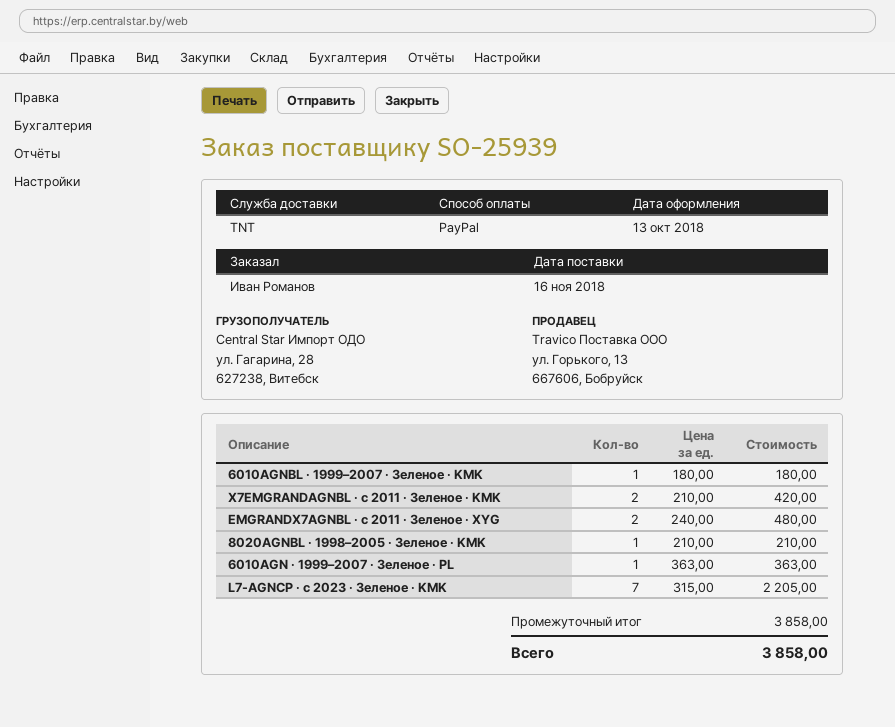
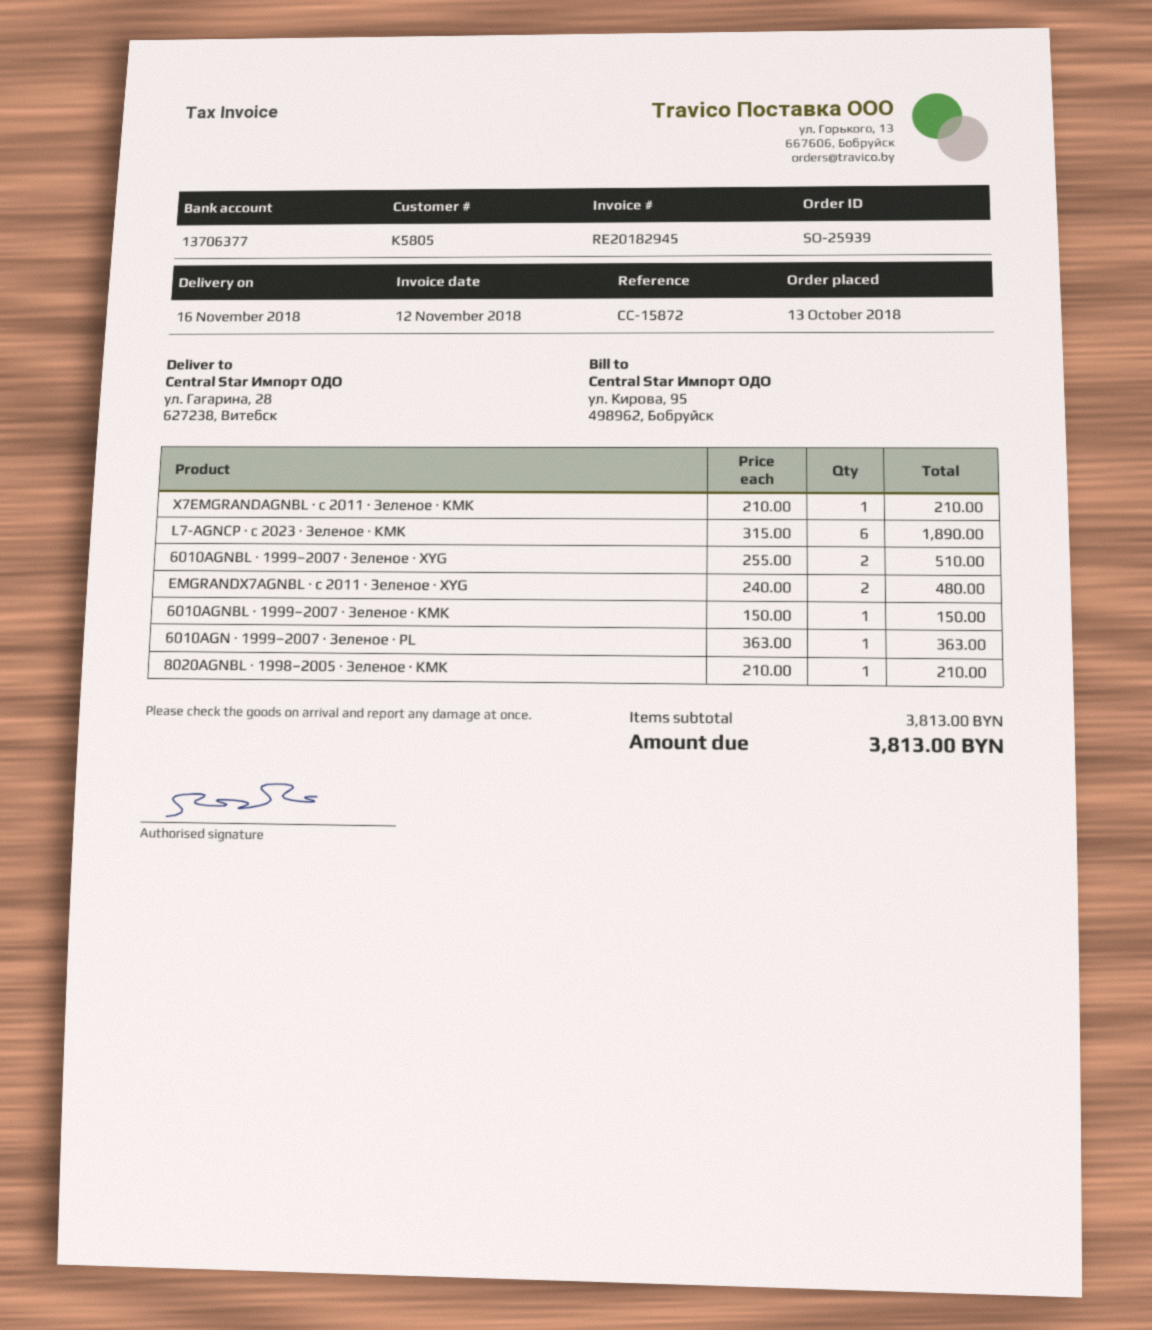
6010AGNBL · 1999–2007 · Зеленое · KMK: 1 x 180.00 = 180.00 -> 1 x 150.00 = 150.00
X7EMGRANDAGNBL · с 2011 · Зеленое · KMK: 2 x 210.00 = 420.00 -> 1 x 210.00 = 210.00
L7-AGNCP · с 2023 · Зеленое · KMK: 7 x 315.00 = 2205.00 -> 6 x 315.00 = 1890.00
6010AGNBL · 1999–2007 · Зеленое · XYG: none -> 2 x 255.00 = 510.00
subtotal: 3858.00 -> 3813.00
total: 3858.00 -> 3813.00

